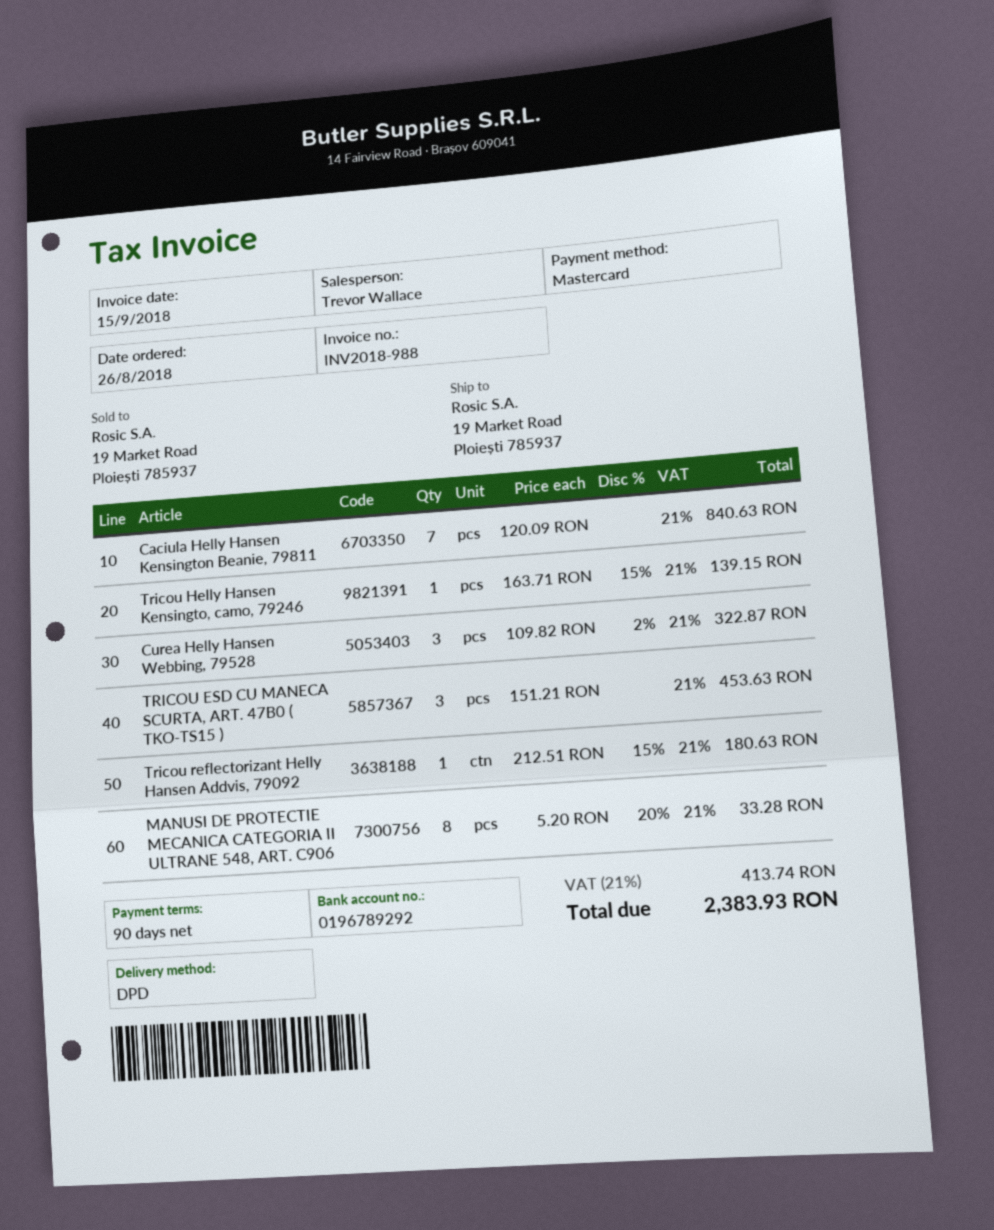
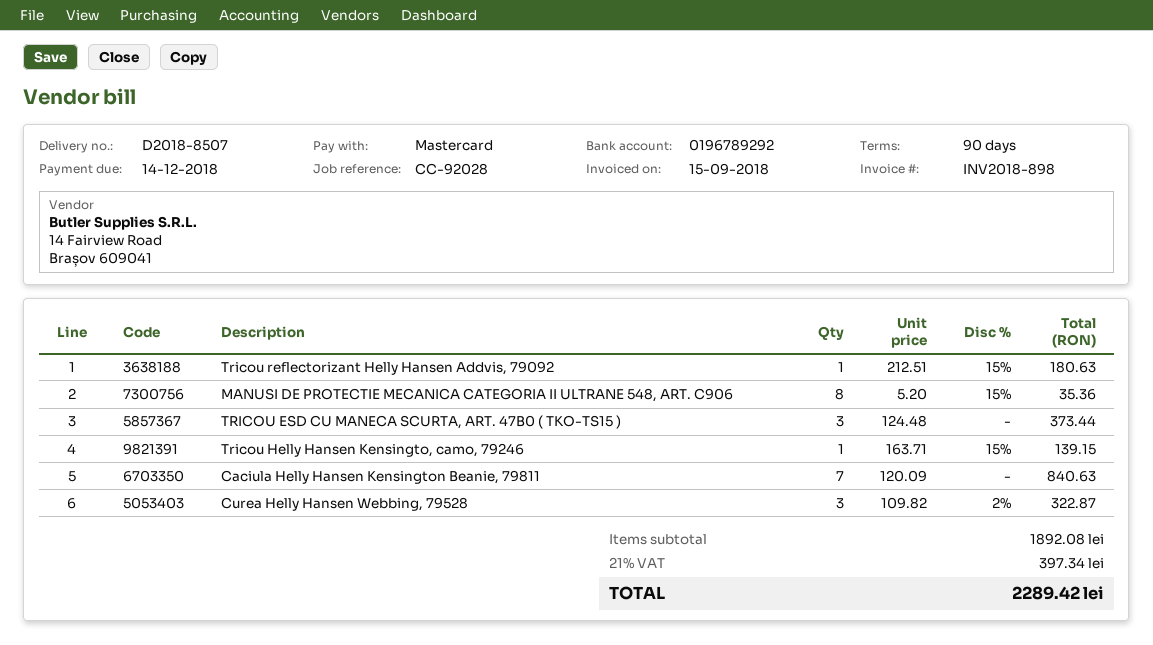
invoice number: INV2018-988 -> INV2018-898
TRICOU ESD CU MANECA SCURTA, ART. 47B0 ( TKO-TS15 ): 3 x 151.21 = 453.63 -> 3 x 124.48 = 373.44
MANUSI DE PROTECTIE MECANICA CATEGORIA II ULTRANE 548, ART. C906: 8 x 5.20 - 20% = 33.28 -> 8 x 5.20 - 15% = 35.36
tax: 21% = 413.74 -> 21% = 397.34
total: 2383.93 -> 2289.42

